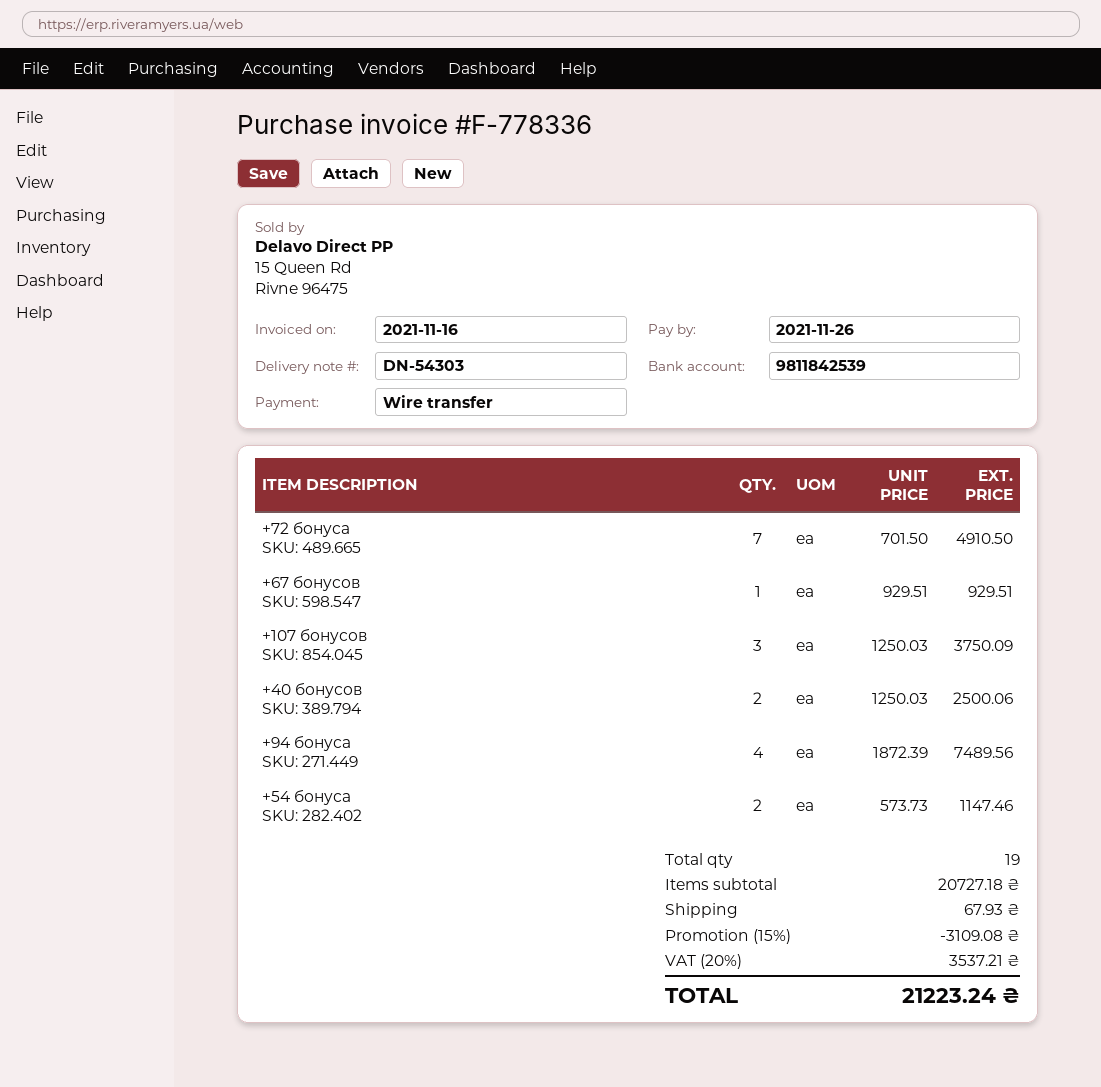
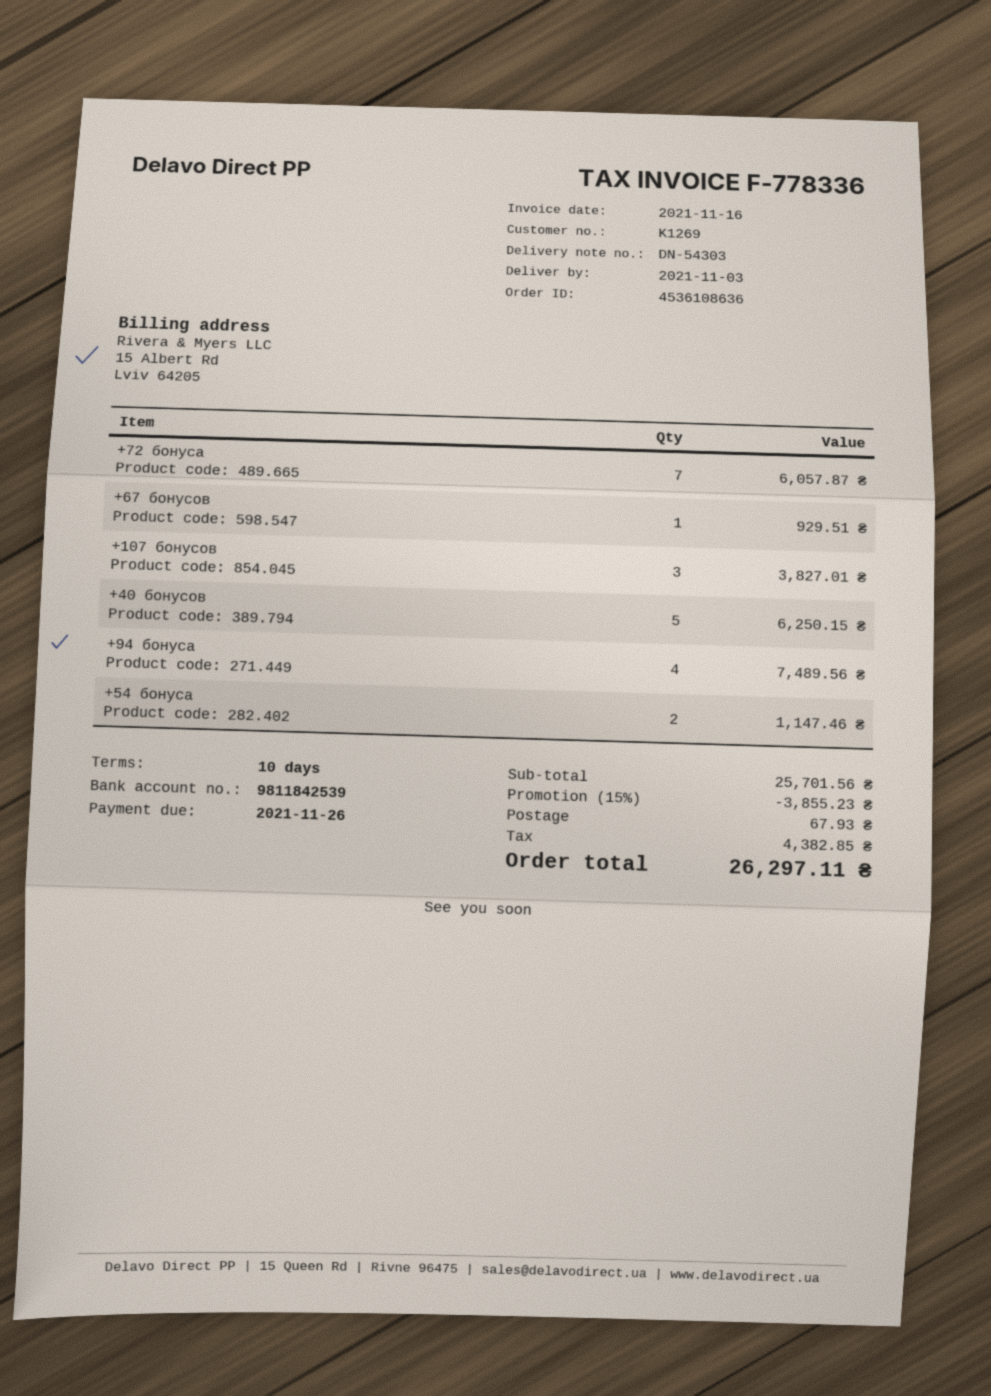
+72 бонуса: 7 for 4910.50 -> 7 for 6057.87
+107 бонусов: 3 for 3750.09 -> 3 for 3827.01
+40 бонусов: 2 for 2500.06 -> 5 for 6250.15
subtotal: 20727.18 -> 25701.56
discount: 15% = 3109.08 -> 15% = 3855.23
tax: 3537.21 -> 4382.85
total: 21223.24 -> 26297.11

